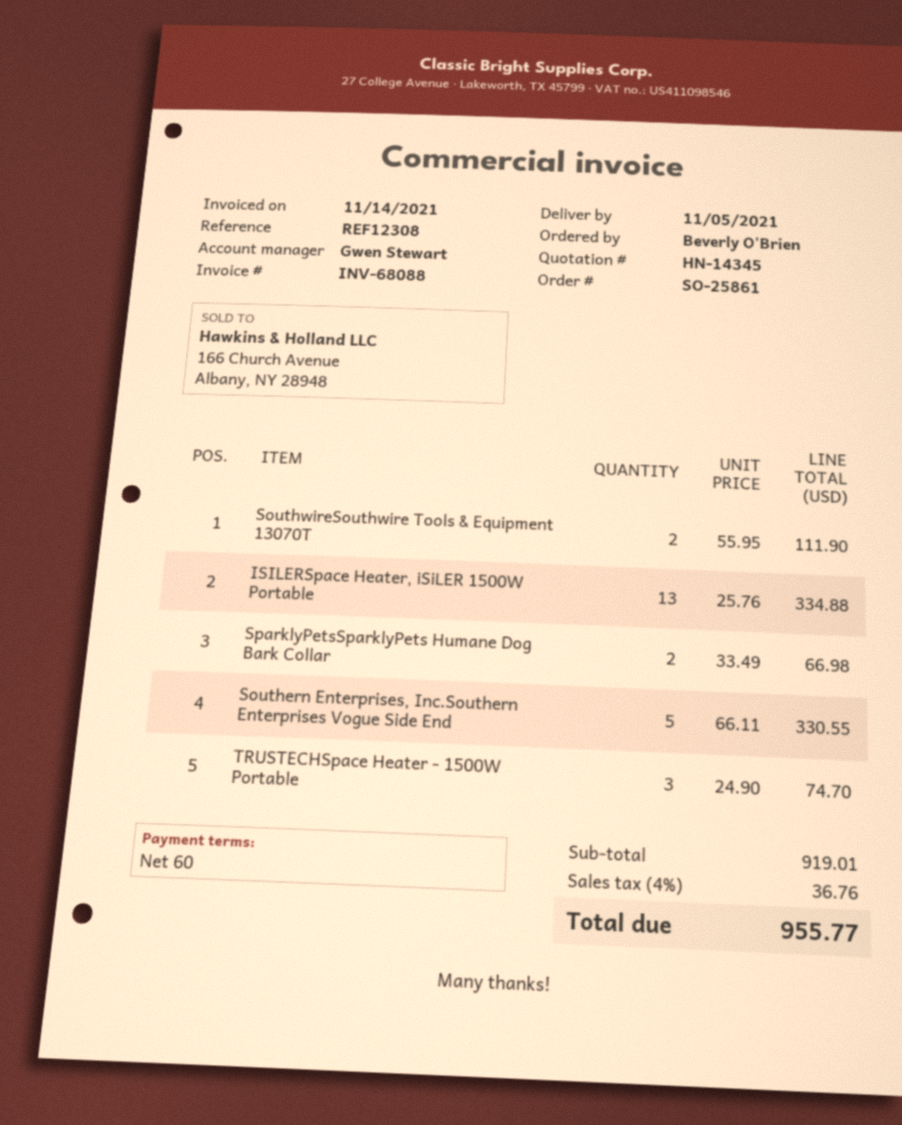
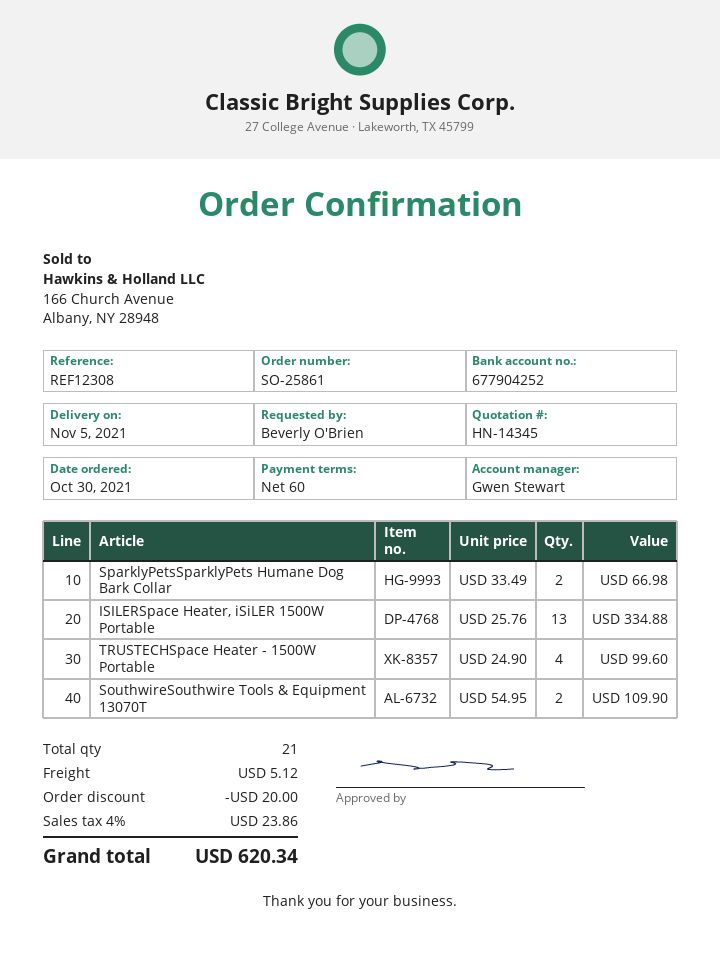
SouthwireSouthwire Tools & Equipment 13070T: 2 x 55.95 = 111.90 -> 2 x 54.95 = 109.90
Southern Enterprises, Inc.Southern Enterprises Vogue Side End: 5 x 66.11 = 330.55 -> none
TRUSTECHSpace Heater - 1500W Portable: 3 x 24.90 = 74.70 -> 4 x 24.90 = 99.60
discount: none -> 20.00
shipping: none -> 5.12
tax: 4% = 36.76 -> 4% = 23.86
total: 955.77 -> 620.34

